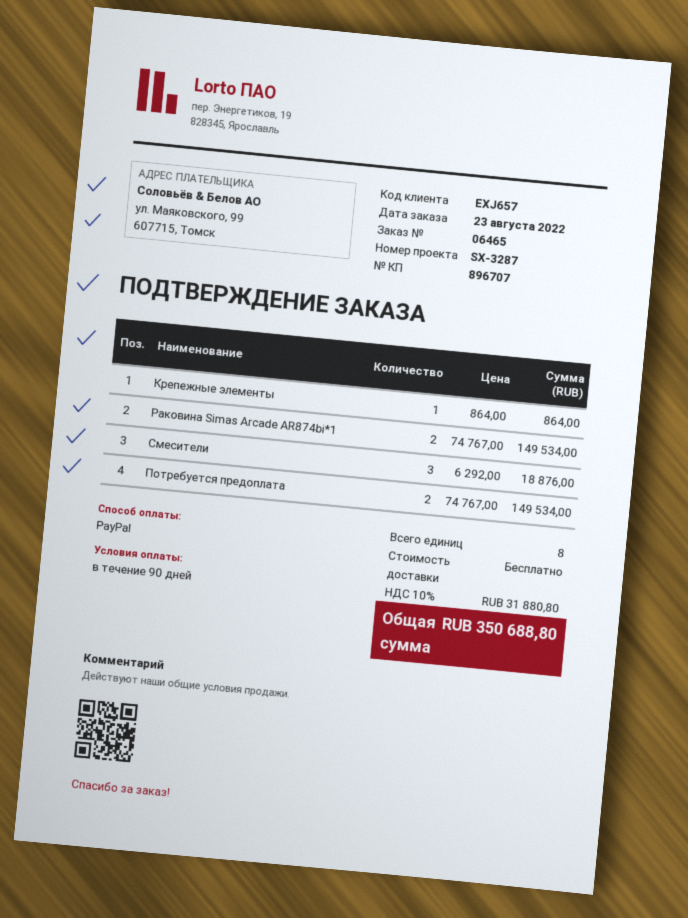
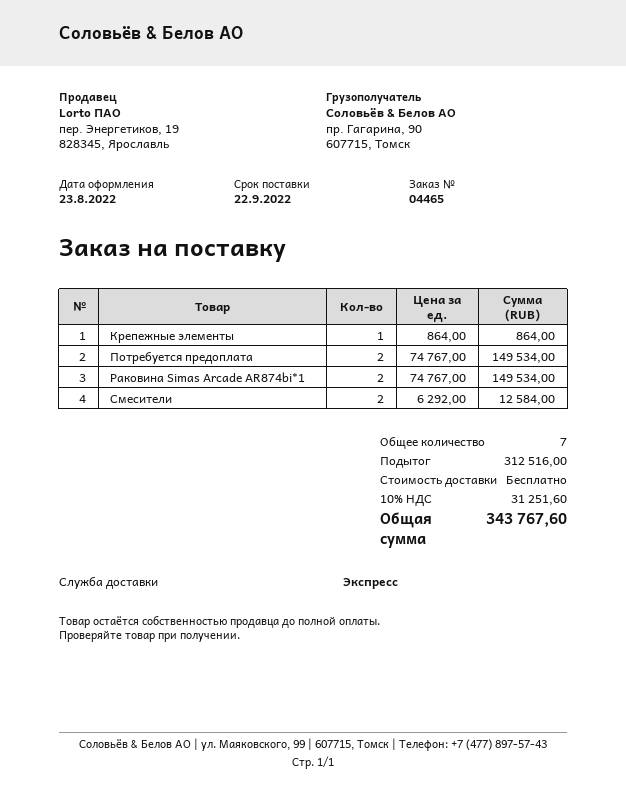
order number: 06465 -> 04465
Смесители: 3 x 6292.00 = 18876.00 -> 2 x 6292.00 = 12584.00
total quantity: 8 -> 7
tax: 10% = 31880.80 -> 10% = 31251.60
total: 350688.80 -> 343767.60

